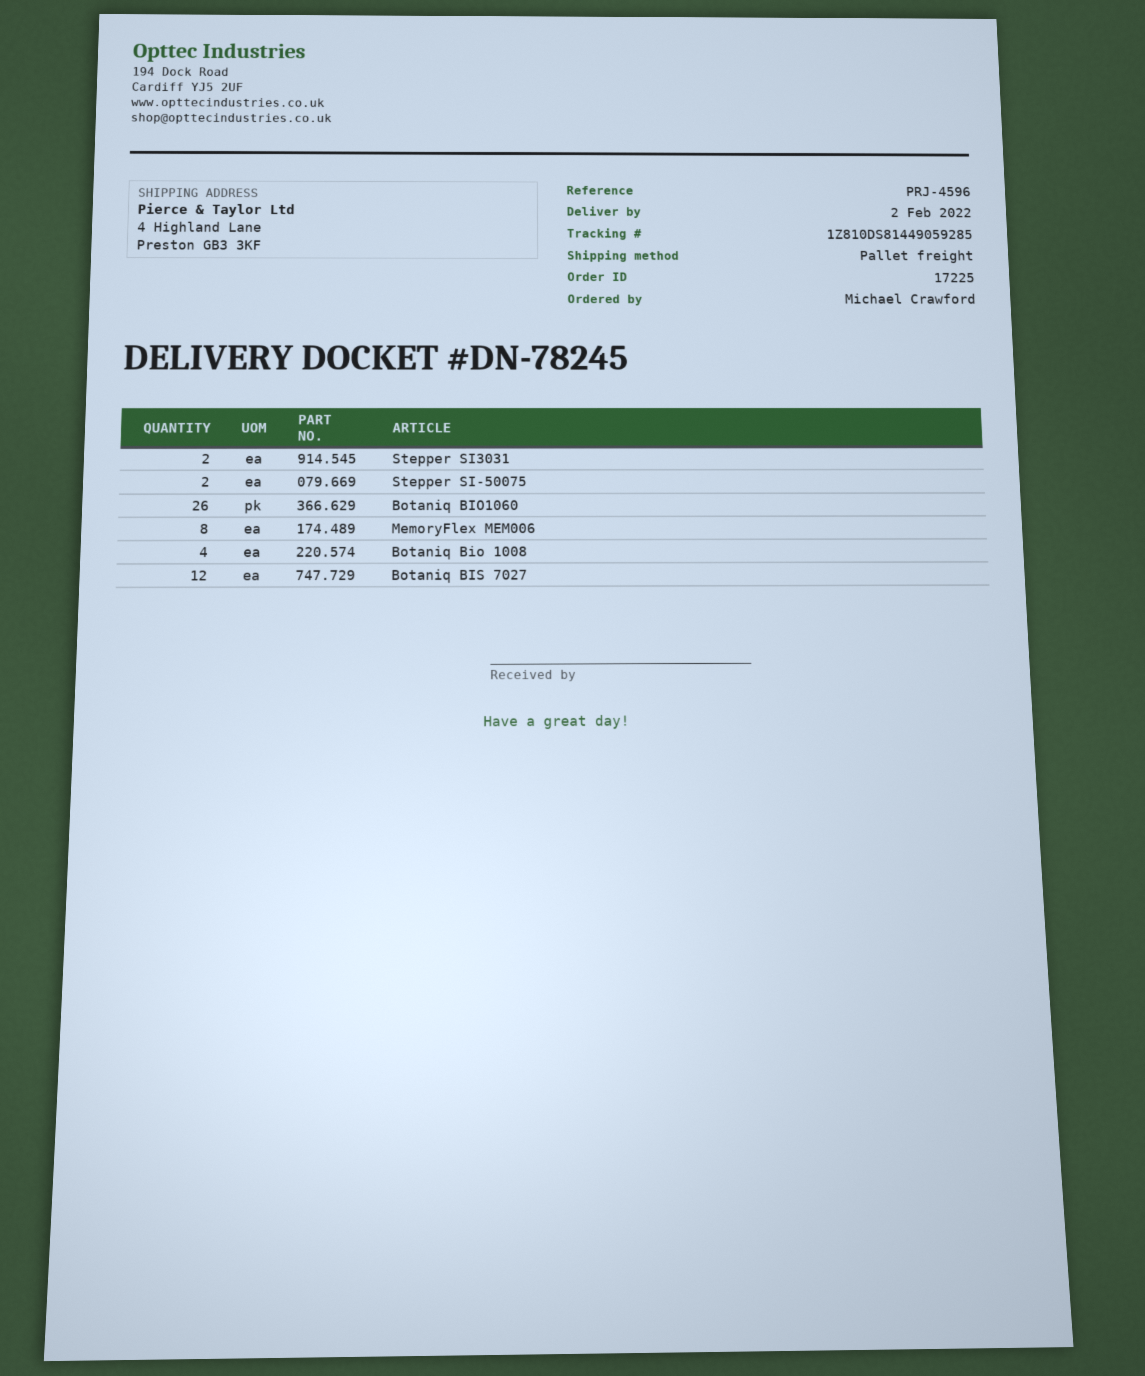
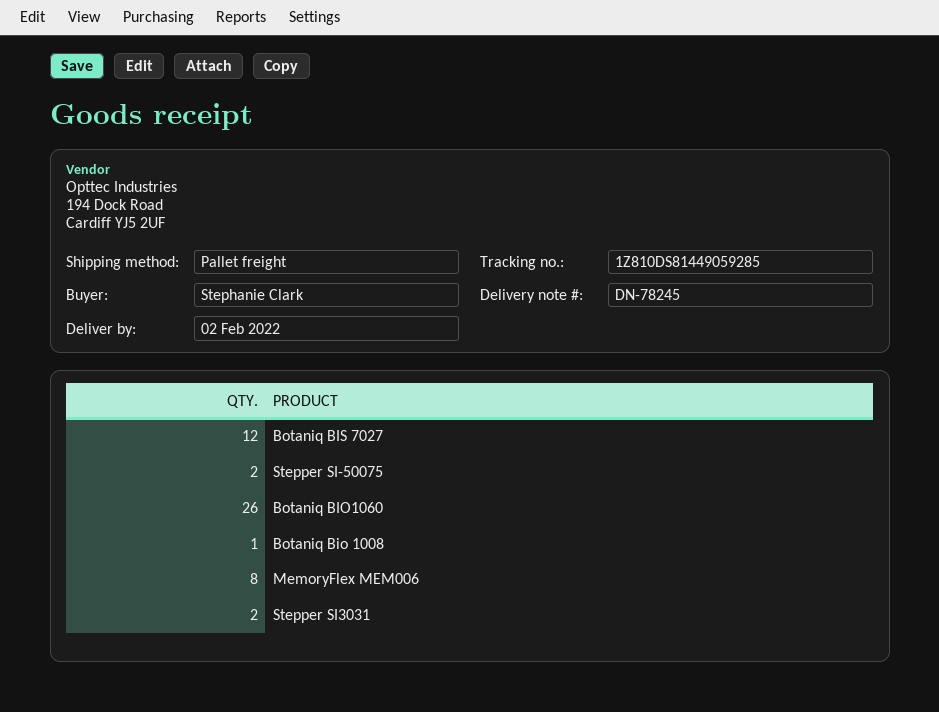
ordered by: Michael Crawford -> Stephanie Clark
Botaniq Bio 1008: 4 -> 1

